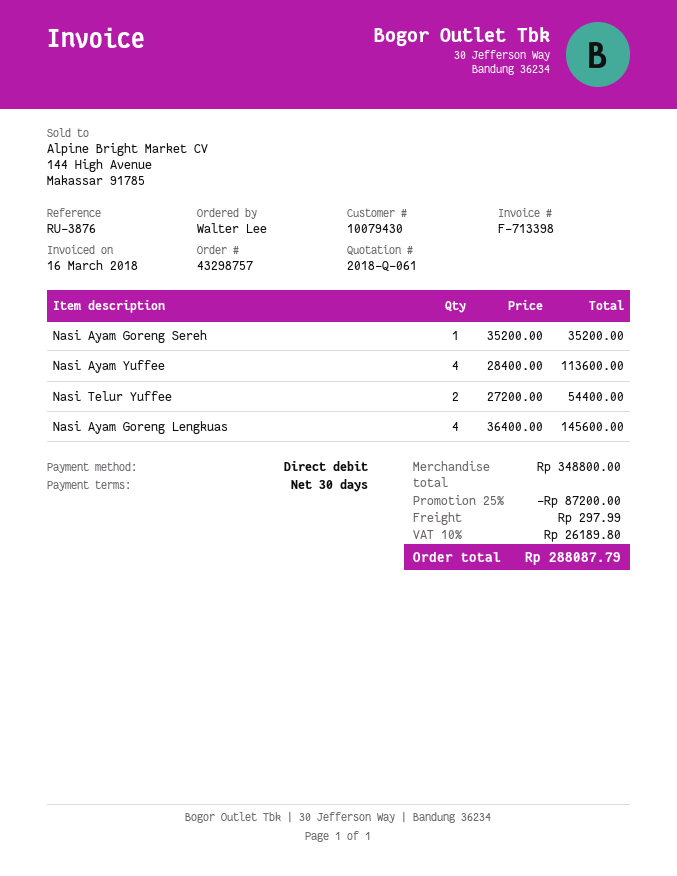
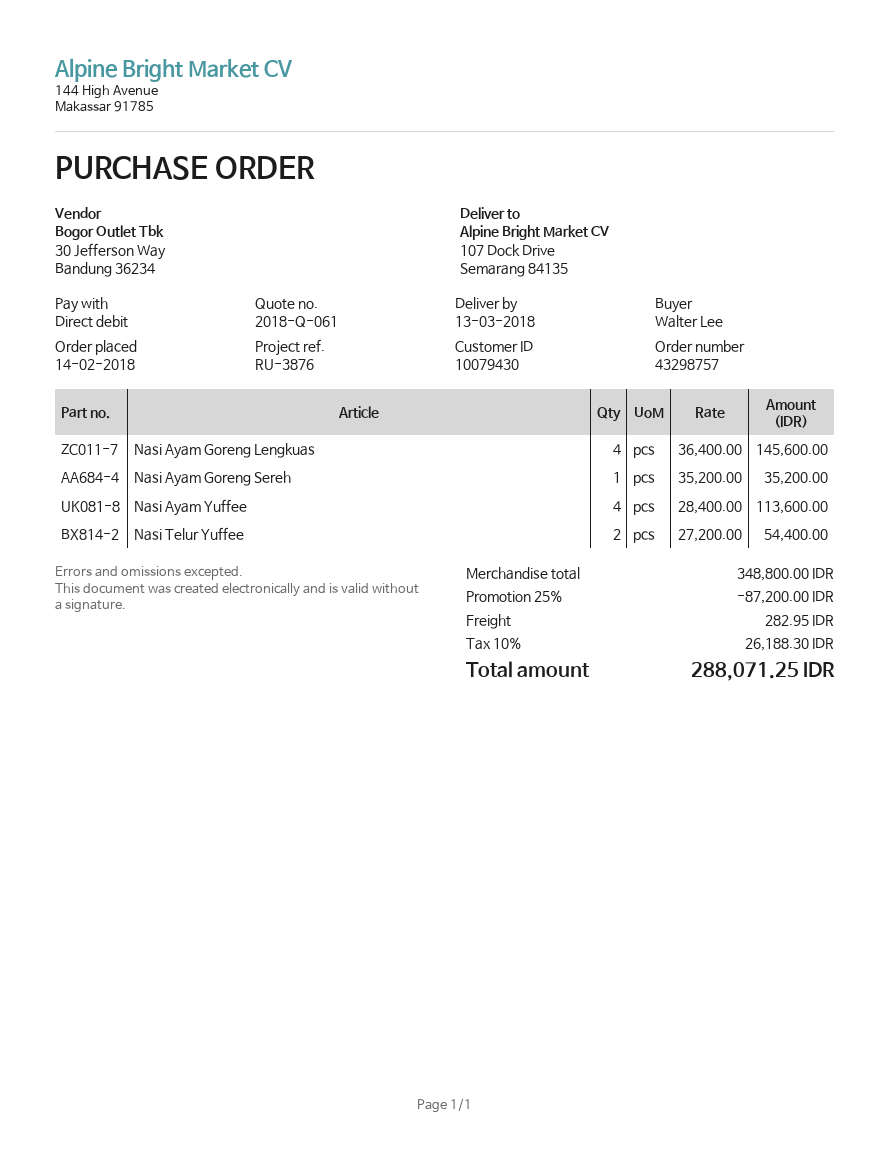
shipping: 297.99 -> 282.95
tax: 10% = 26189.80 -> 10% = 26188.30
total: 288087.79 -> 288071.25

